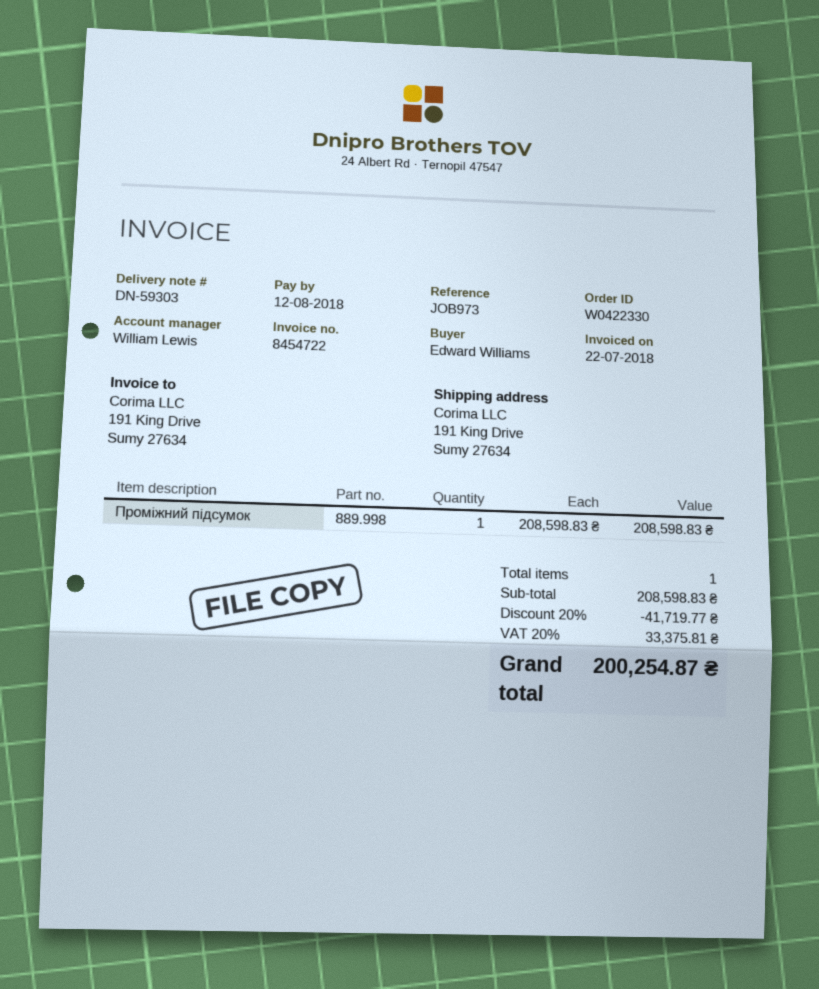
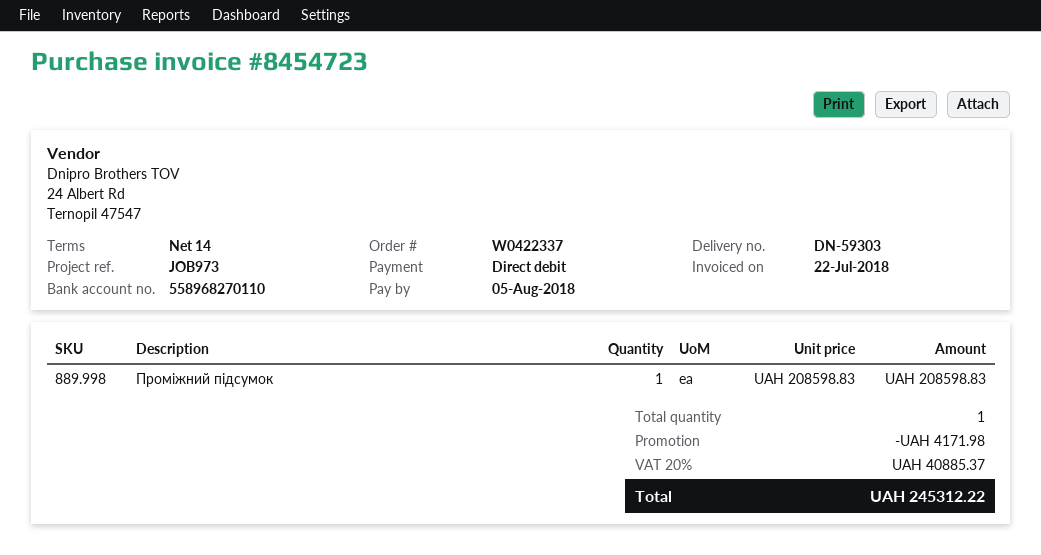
order number: W0422330 -> W0422337
invoice number: 8454722 -> 8454723
due date: 2018-08-12 -> 2018-08-05
discount: 41719.77 -> 4171.98
tax: 20% = 33375.81 -> 20% = 40885.37
total: 200254.87 -> 245312.22

